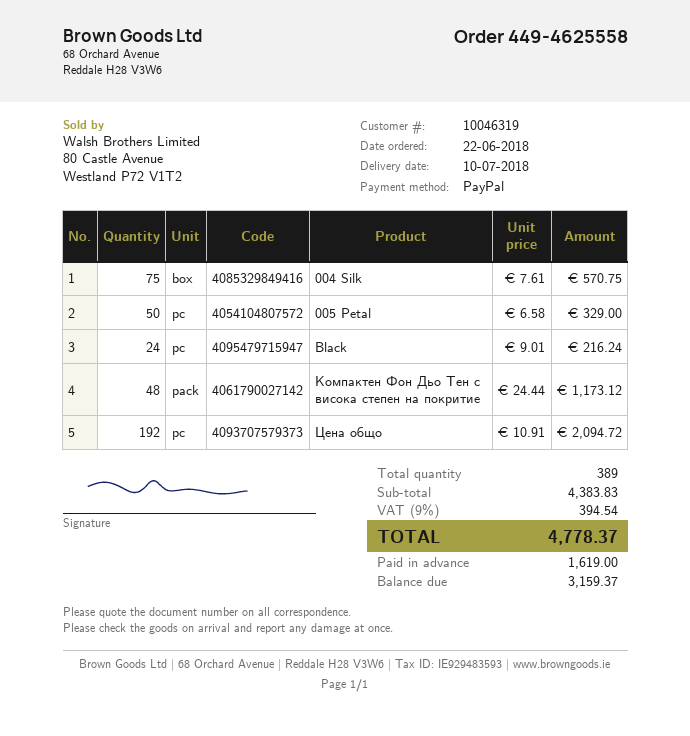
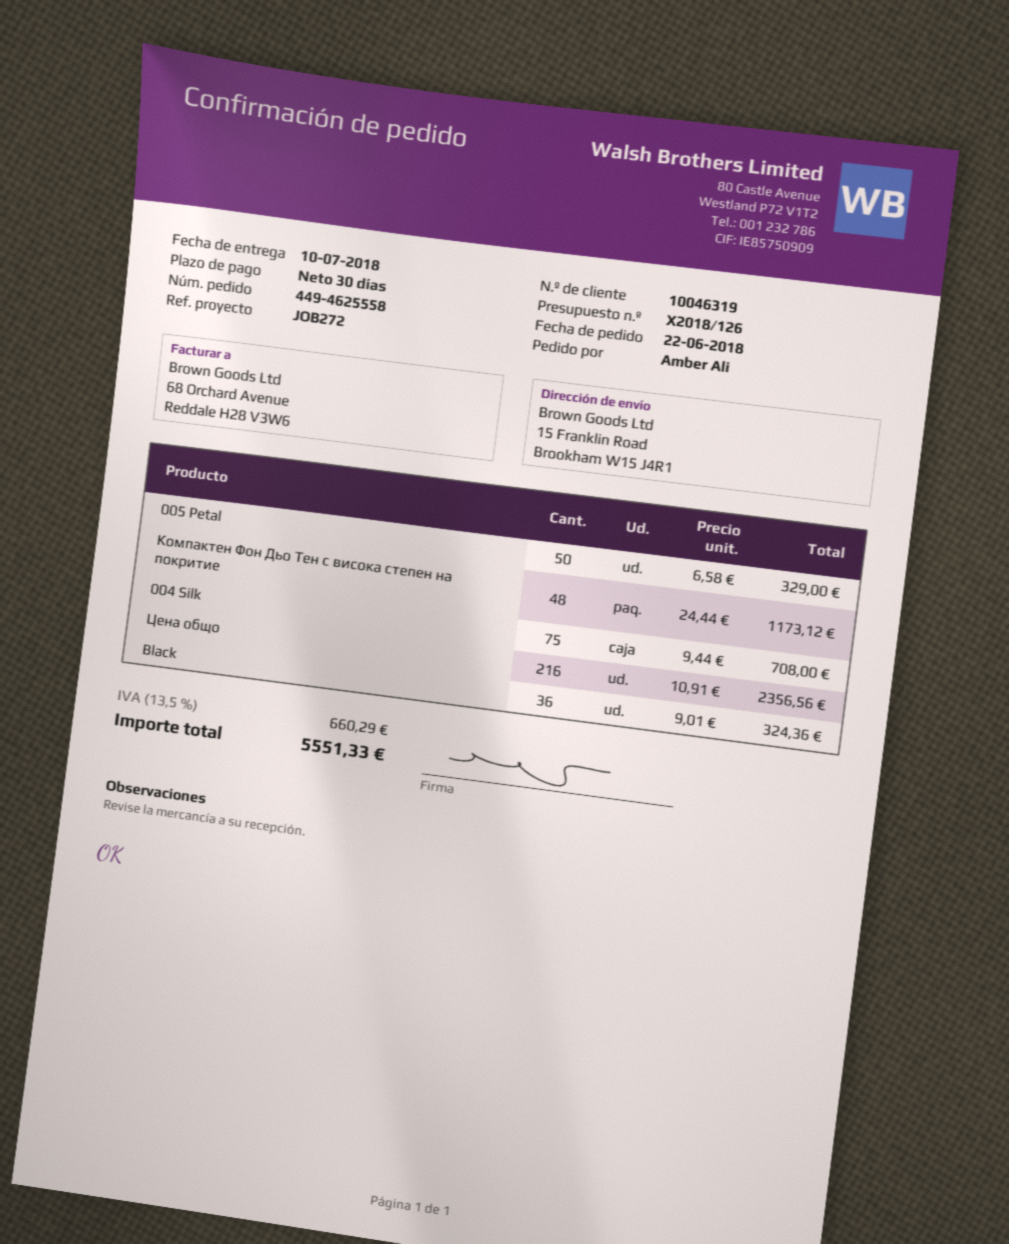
004 Silk: 75 x 7.61 = 570.75 -> 75 x 9.44 = 708.00
Black: 24 x 9.01 = 216.24 -> 36 x 9.01 = 324.36
Цена общо: 192 x 10.91 = 2094.72 -> 216 x 10.91 = 2356.56
tax: 9% = 394.54 -> 13.5% = 660.29
total: 4778.37 -> 5551.33

